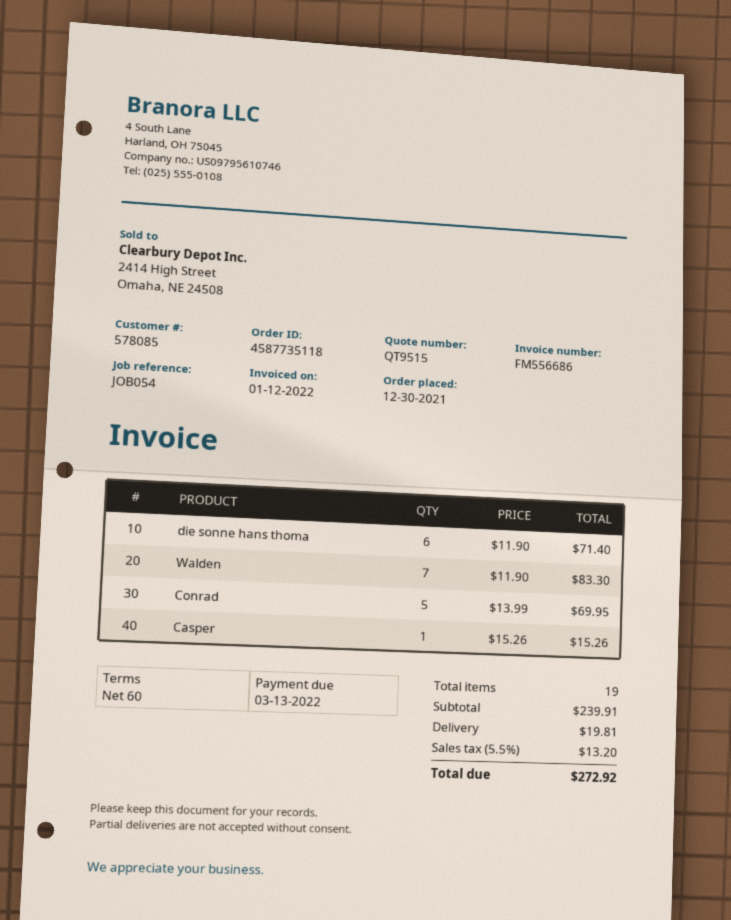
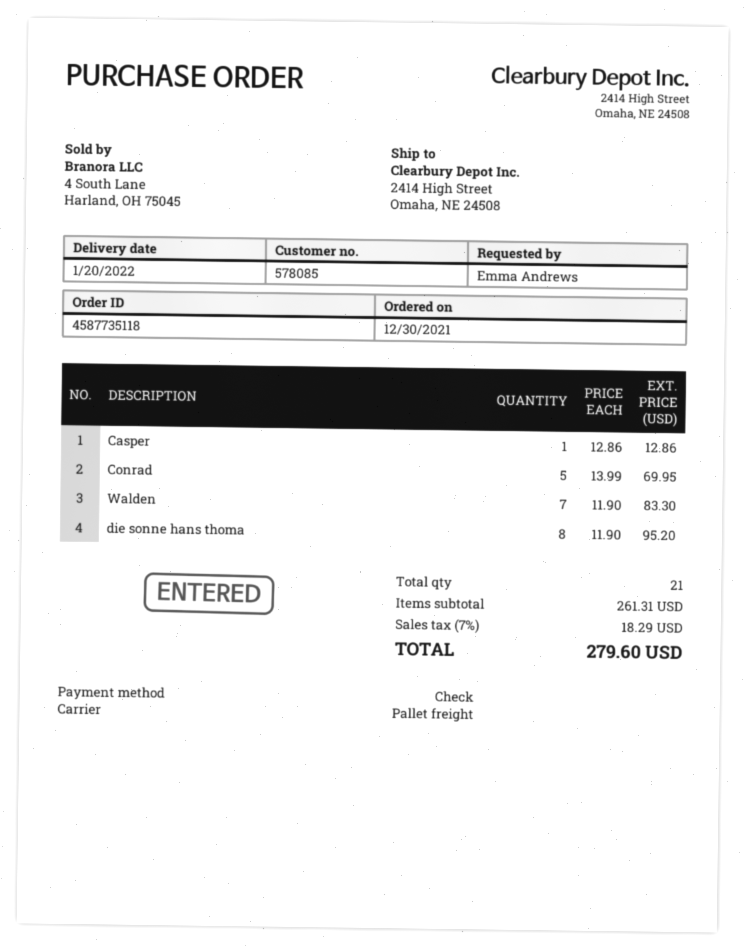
die sonne hans thoma: 6 x 11.90 = 71.40 -> 8 x 11.90 = 95.20
Casper: 1 x 15.26 = 15.26 -> 1 x 12.86 = 12.86
total quantity: 19 -> 21
subtotal: 239.91 -> 261.31
shipping: 19.81 -> none
tax: 5.5% = 13.20 -> 7% = 18.29
total: 272.92 -> 279.60

